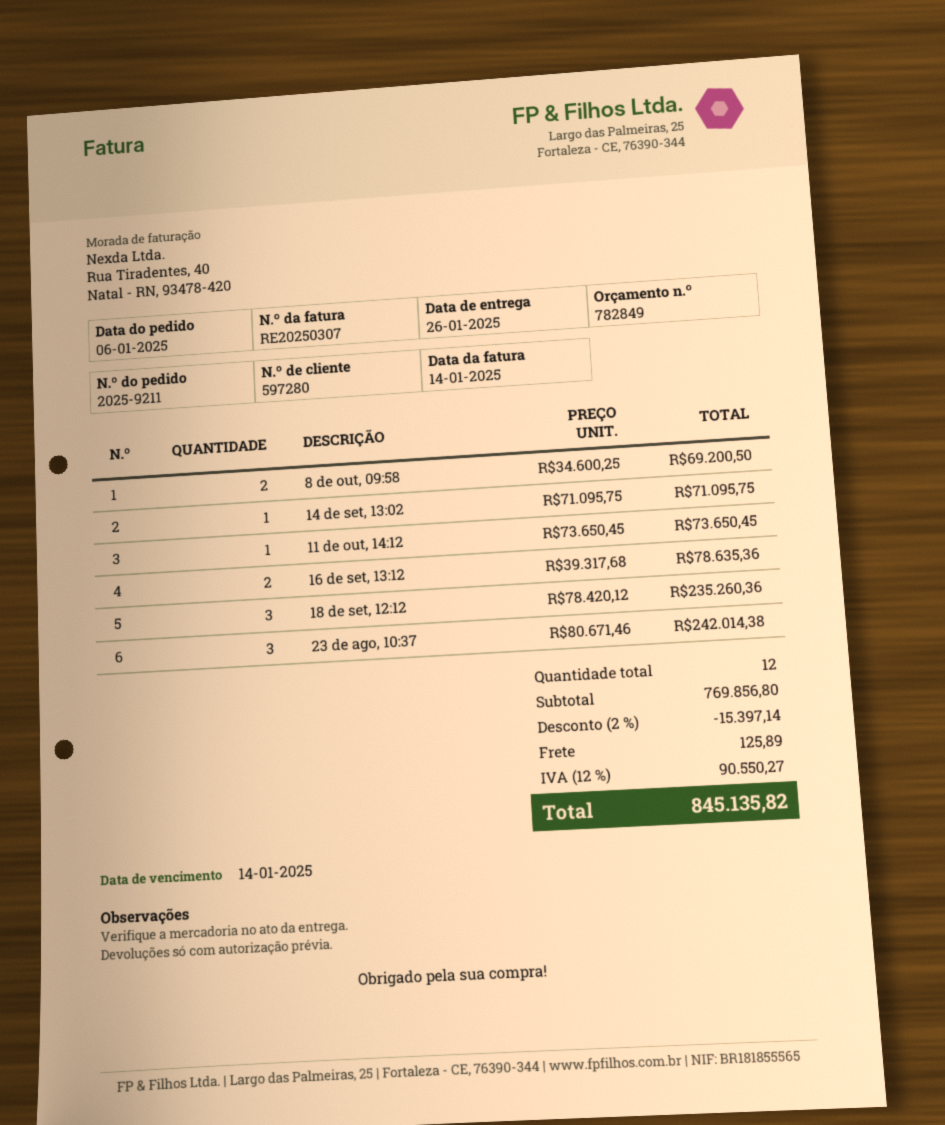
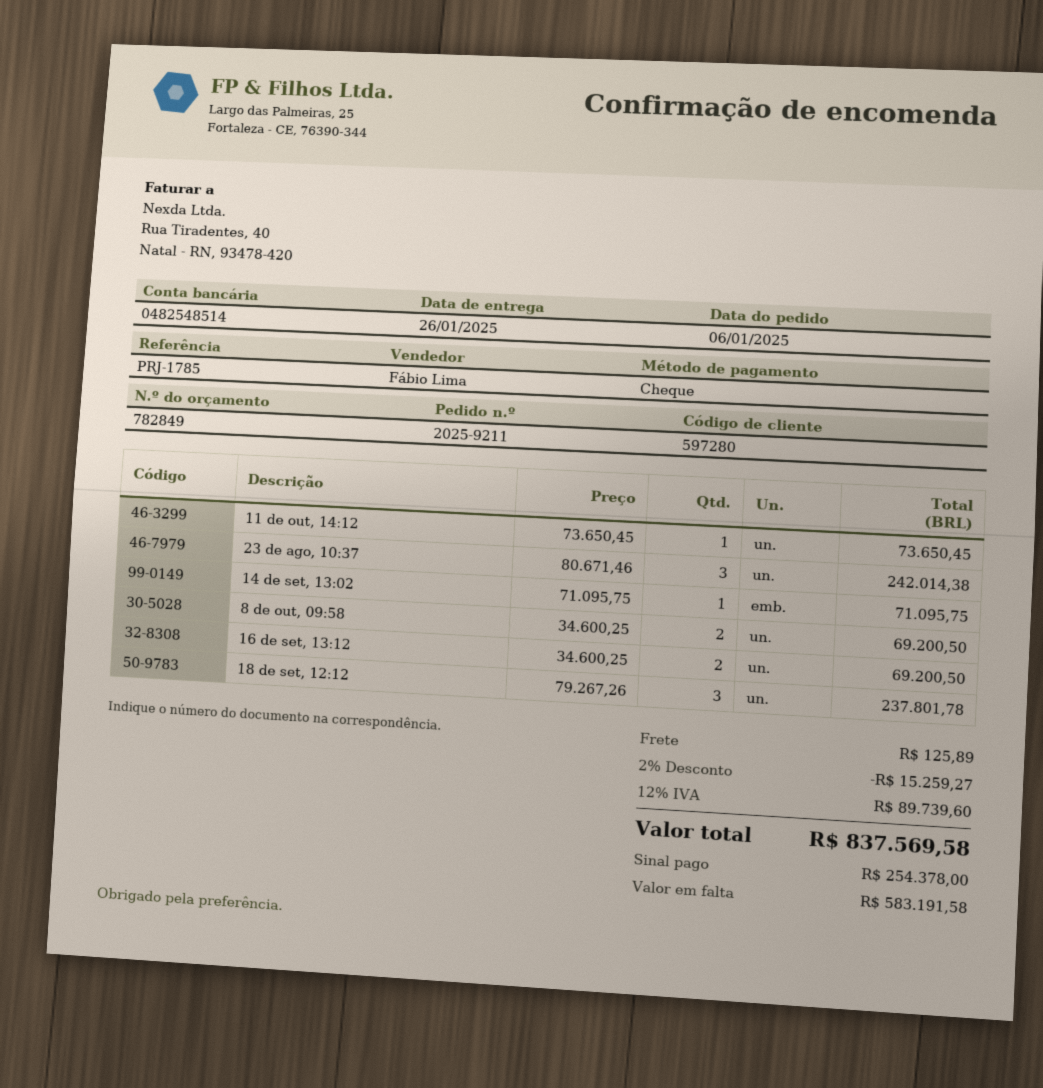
16 de set, 13:12: 2 x 39317.68 = 78635.36 -> 2 x 34600.25 = 69200.50
18 de set, 12:12: 3 x 78420.12 = 235260.36 -> 3 x 79267.26 = 237801.78
discount: 2% = 15397.14 -> 2% = 15259.27
tax: 12% = 90550.27 -> 12% = 89739.60
total: 845135.82 -> 837569.58

